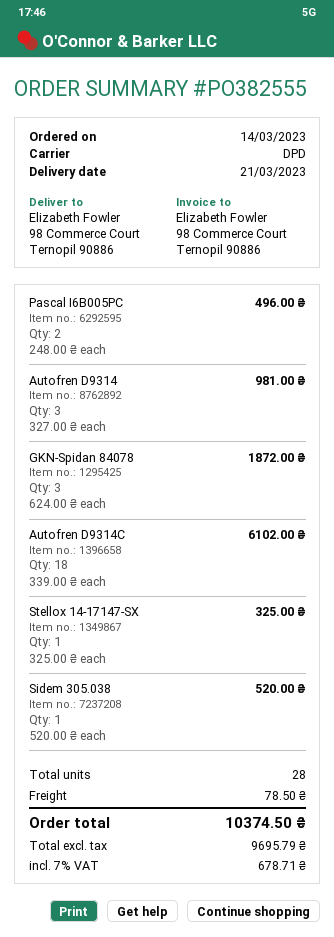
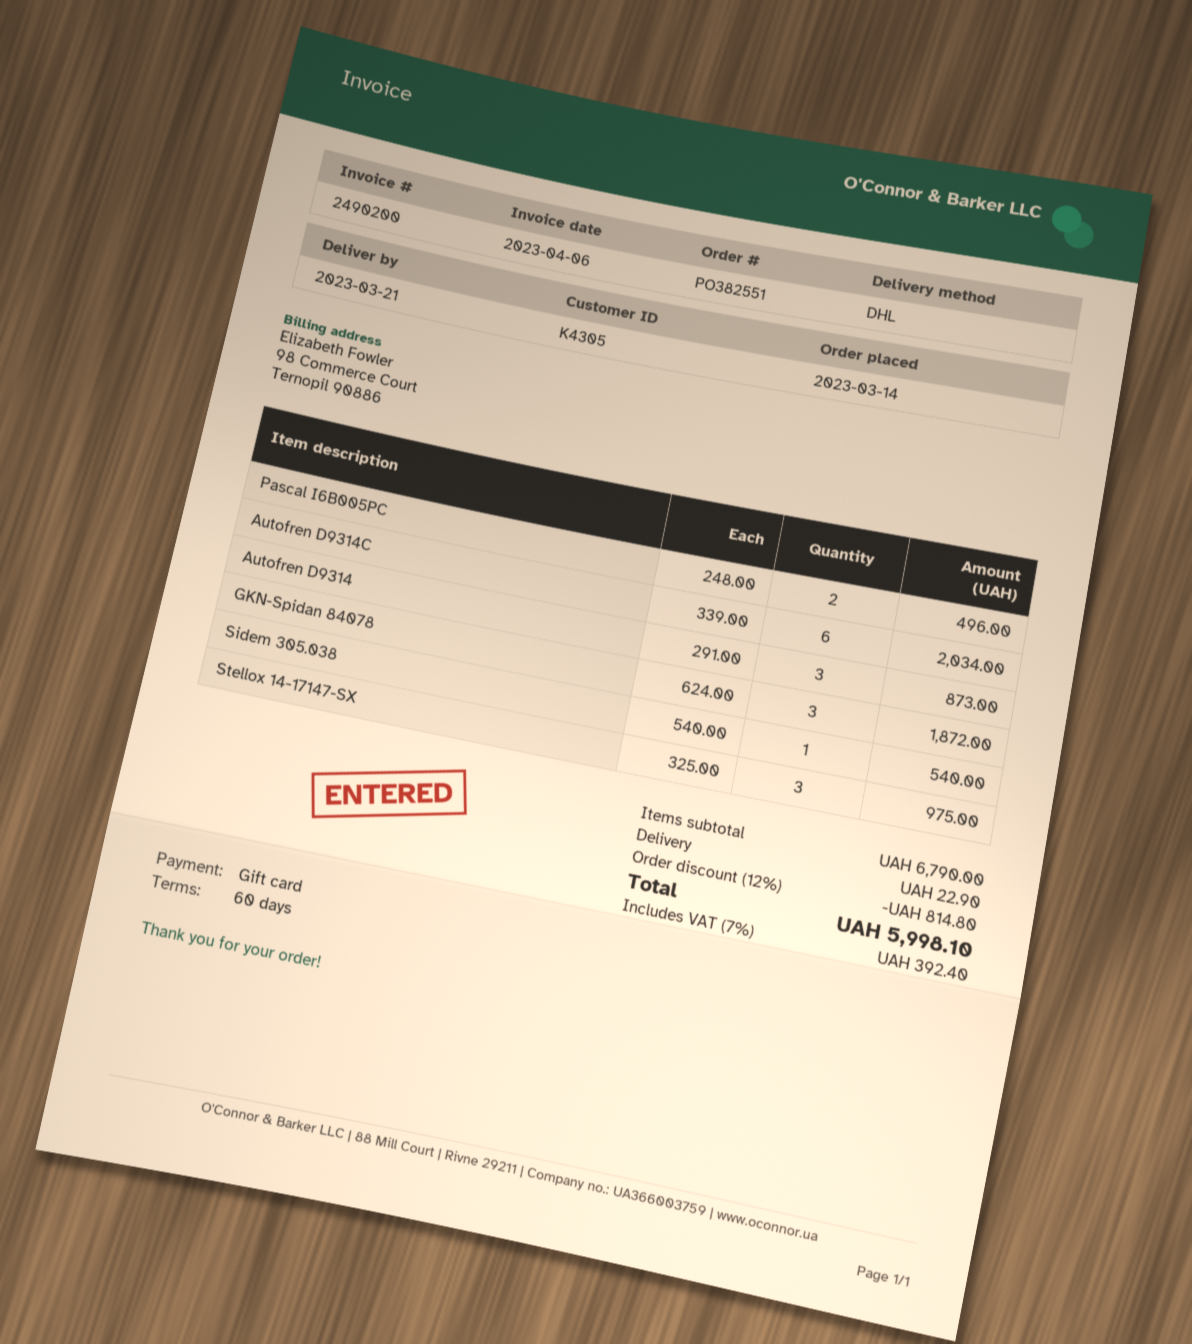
order number: PO382555 -> PO382551
shipping method: DPD -> DHL
Autofren D9314: 3 x 327.00 = 981.00 -> 3 x 291.00 = 873.00
Autofren D9314C: 18 x 339.00 = 6102.00 -> 6 x 339.00 = 2034.00
Stellox 14-17147-SX: 1 x 325.00 = 325.00 -> 3 x 325.00 = 975.00
Sidem 305.038: 1 x 520.00 = 520.00 -> 1 x 540.00 = 540.00
discount: none -> 12% = 814.80
shipping: 78.50 -> 22.90
tax: 7% = 678.71 -> 7% = 392.40
total: 10374.50 -> 5998.10

